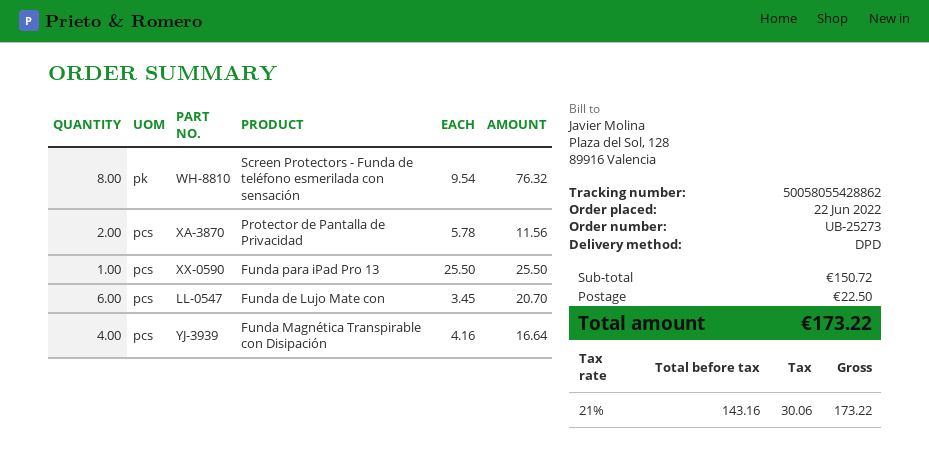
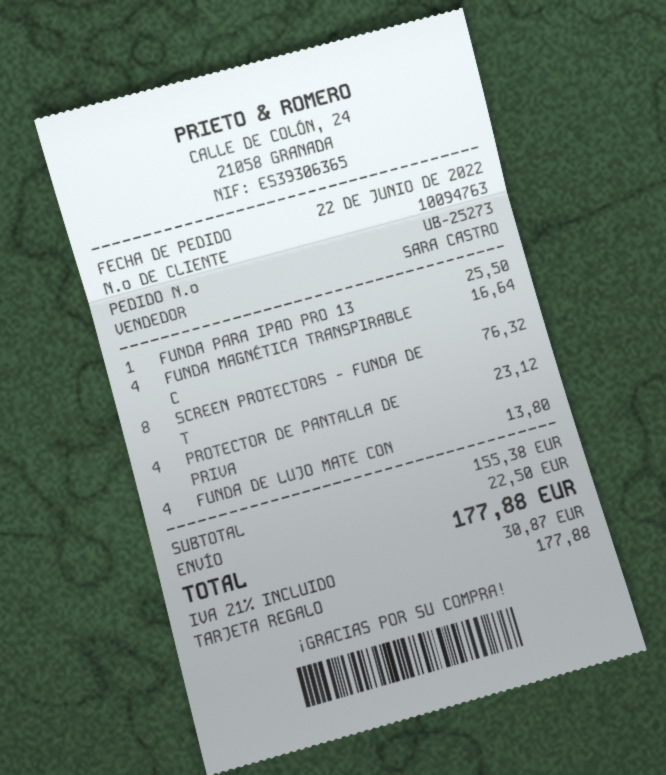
Protector de Pantalla de Privacidad: 2 for 11.56 -> 4 for 23.12
Funda de Lujo Mate con: 6 for 20.70 -> 4 for 13.80
subtotal: 150.72 -> 155.38
tax: 21% = 30.06 -> 21% = 30.87
total: 173.22 -> 177.88

